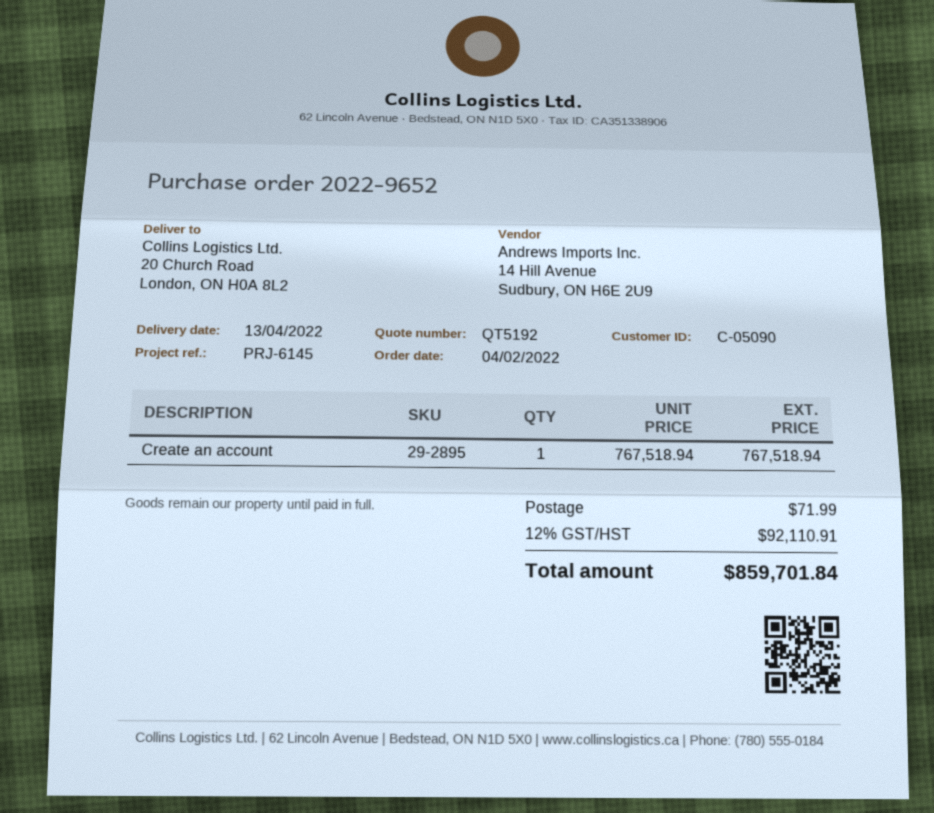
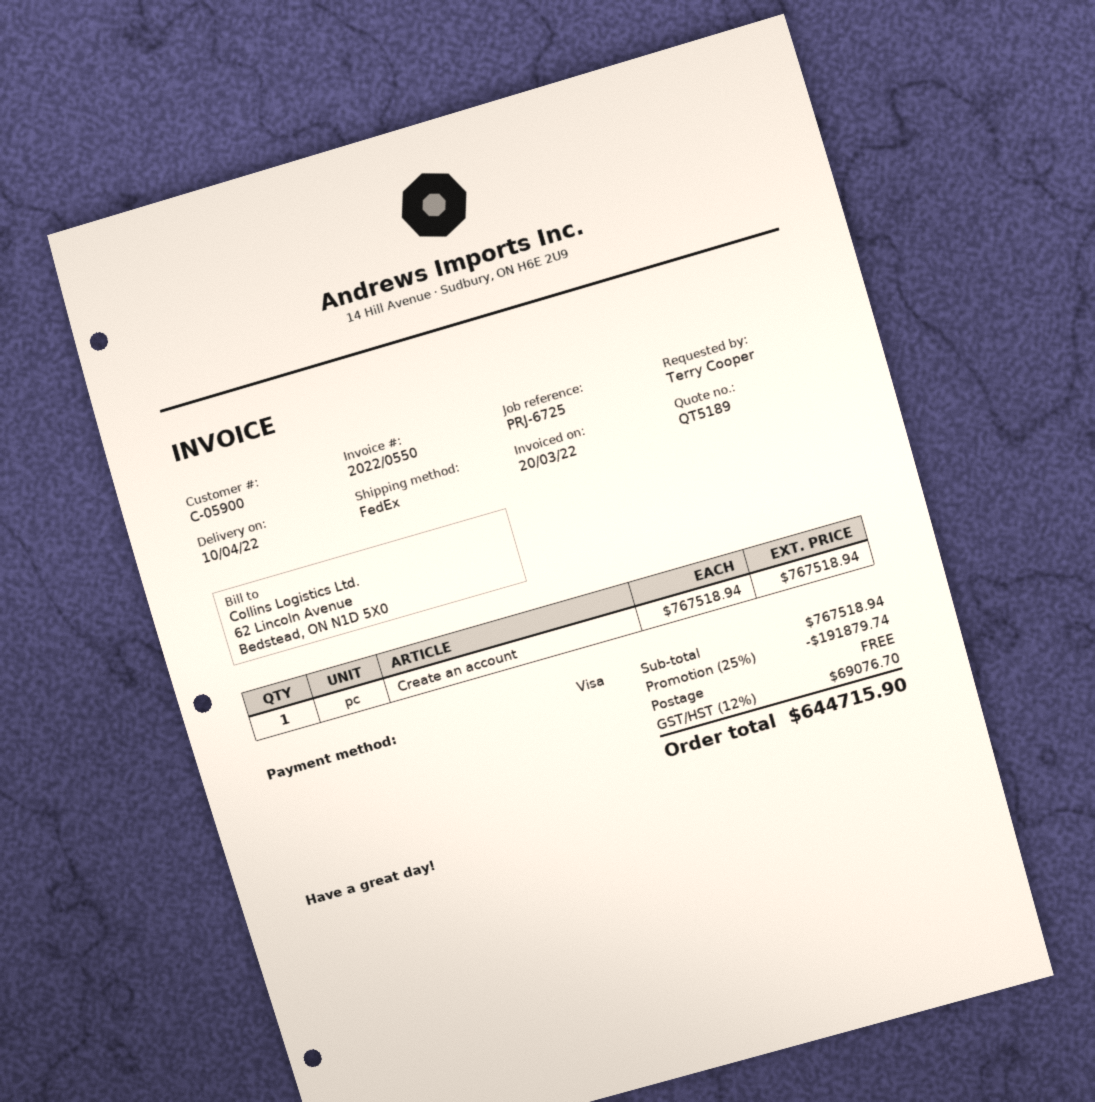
quote number: QT5192 -> QT5189
delivery date: 2022-04-13 -> 2022-04-10
customer number: C-05090 -> C-05900
reference: PRJ-6145 -> PRJ-6725
discount: none -> 25% = 191879.74
shipping: 71.99 -> 0.00
tax: 12% = 92110.91 -> 12% = 69076.70
total: 859701.84 -> 644715.90

